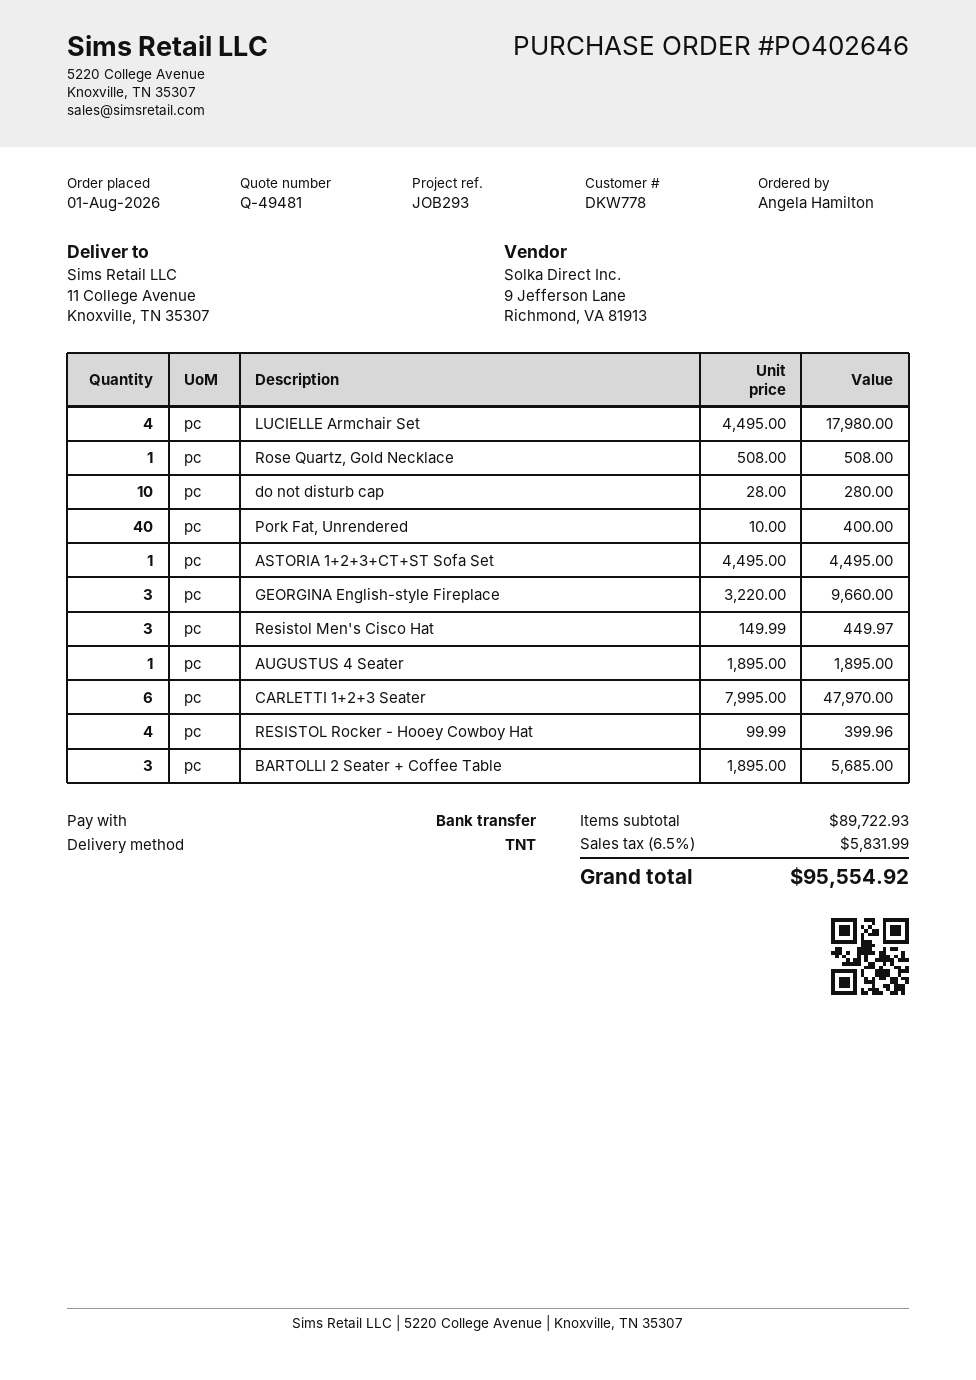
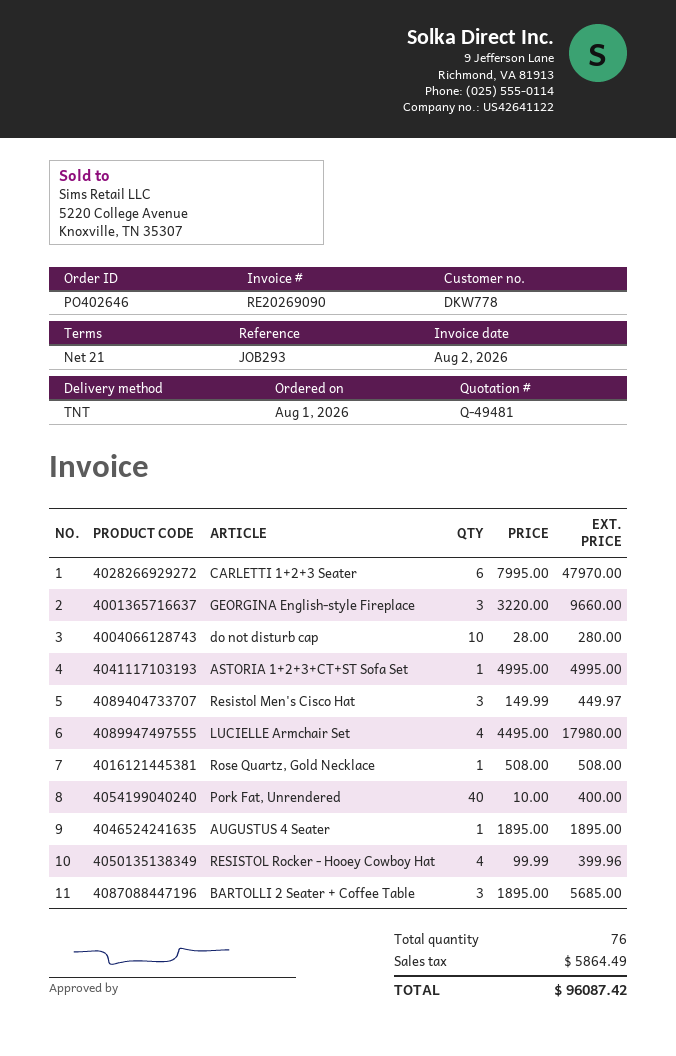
ASTORIA 1+2+3+CT+ST Sofa Set: 1 x 4495.00 = 4495.00 -> 1 x 4995.00 = 4995.00
tax: 5831.99 -> 5864.49
total: 95554.92 -> 96087.42

